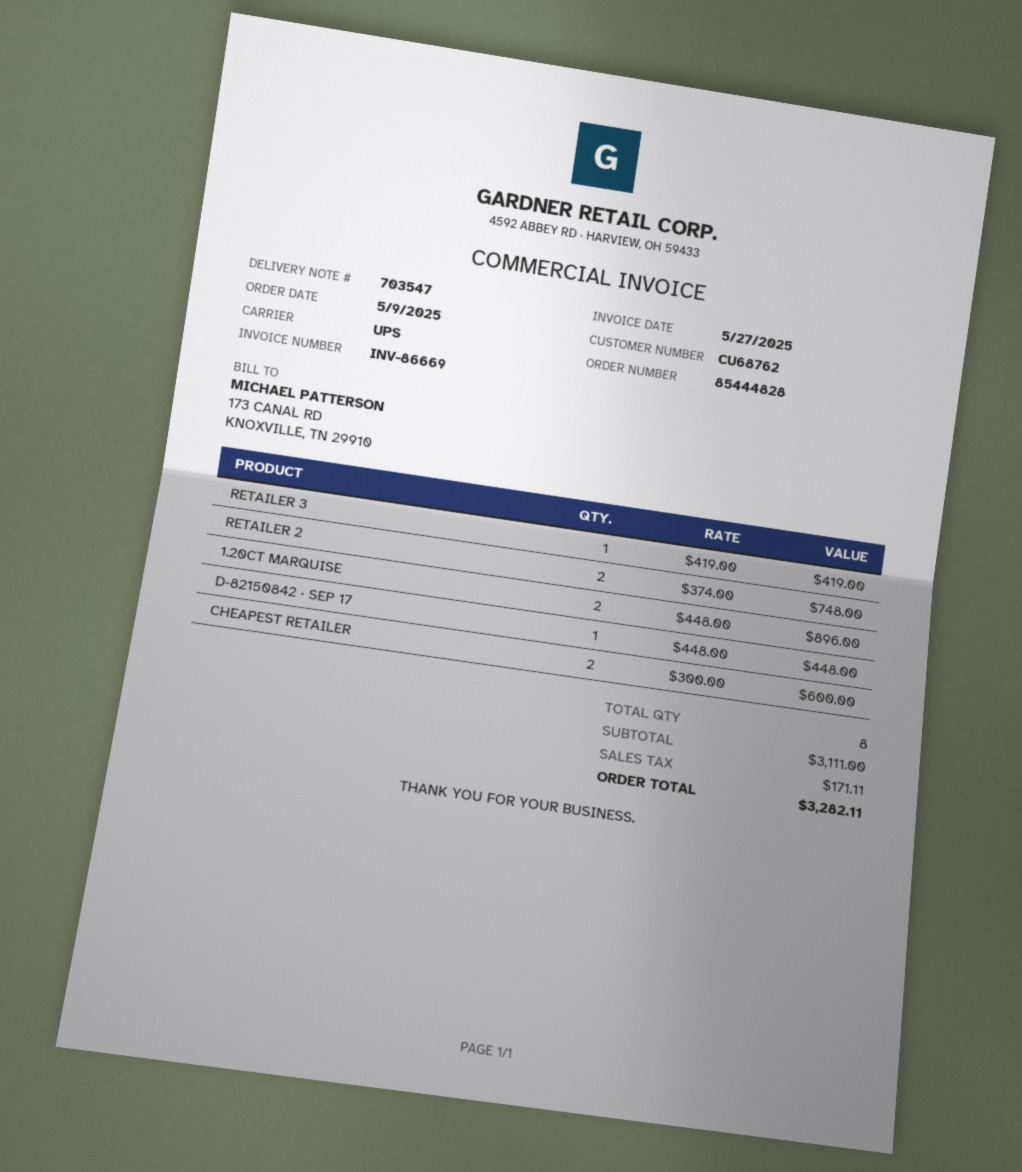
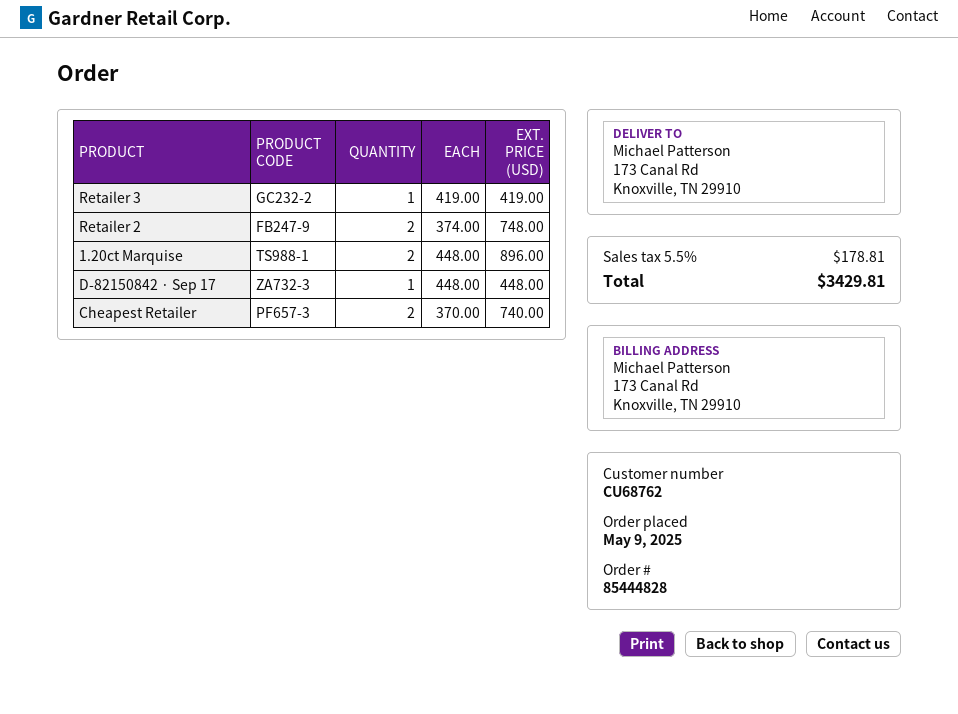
CHEAPEST RETAILER: 2 x 300.00 = 600.00 -> 2 x 370.00 = 740.00
tax: 171.11 -> 178.81
total: 3282.11 -> 3429.81

